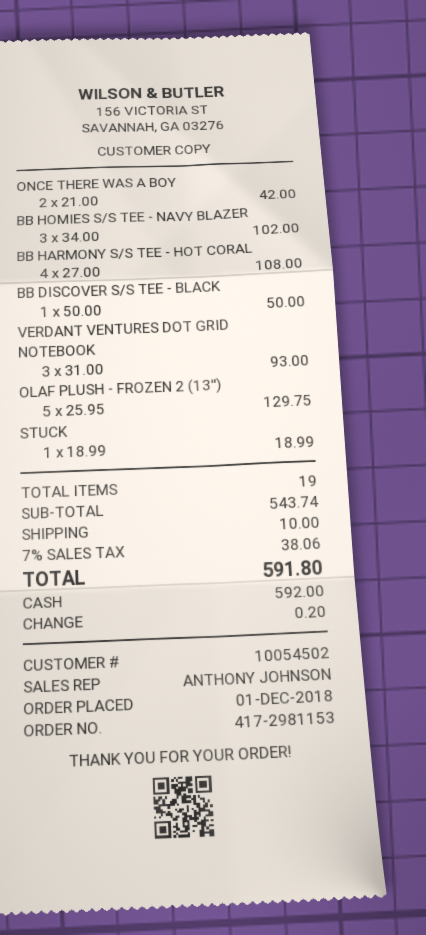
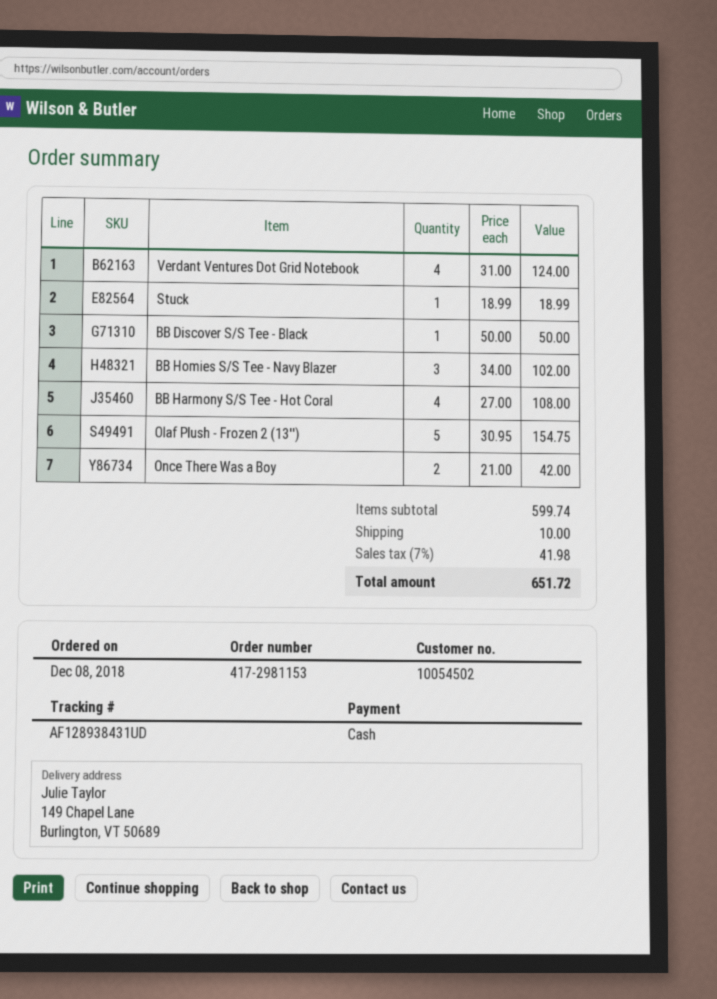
order date: 2018-12-01 -> 2018-12-08
VERDANT VENTURES DOT GRID NOTEBOOK: 3 x 31.00 = 93.00 -> 4 x 31.00 = 124.00
OLAF PLUSH - FROZEN 2 (13''): 5 x 25.95 = 129.75 -> 5 x 30.95 = 154.75
subtotal: 543.74 -> 599.74
tax: 7% = 38.06 -> 7% = 41.98
total: 591.80 -> 651.72

